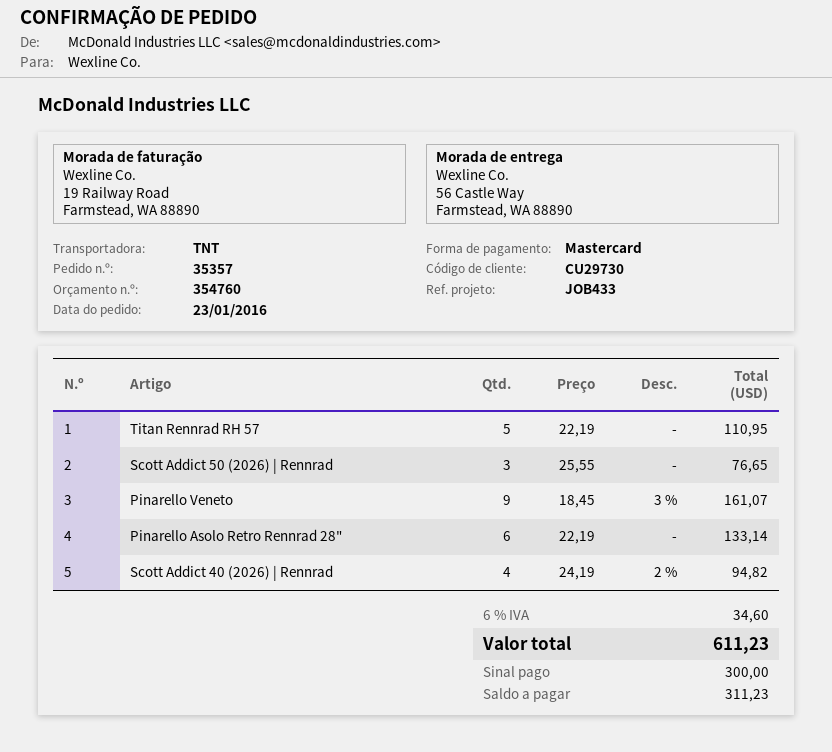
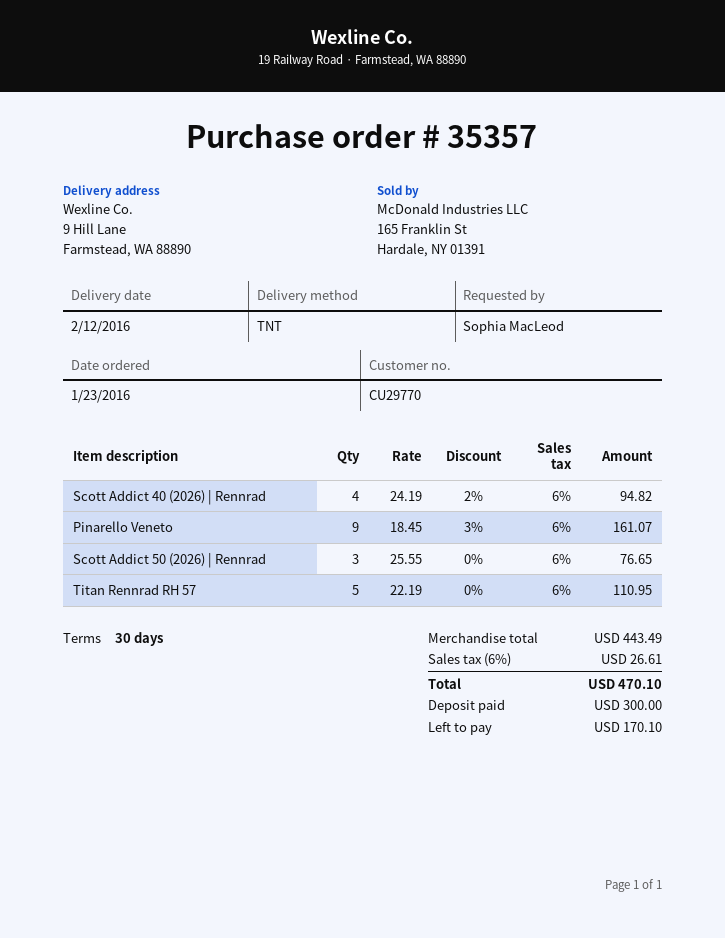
customer number: CU29730 -> CU29770
ship to: 56 Castle Way, Farmstead, WA 88890 -> 9 Hill Lane, Farmstead, WA 88890
Pinarello Asolo Retro Rennrad 28": 6 x 22.19 = 133.14 -> none
tax: 6% = 34.60 -> 6% = 26.61
total: 611.23 -> 470.10
balance: 311.23 -> 170.10

